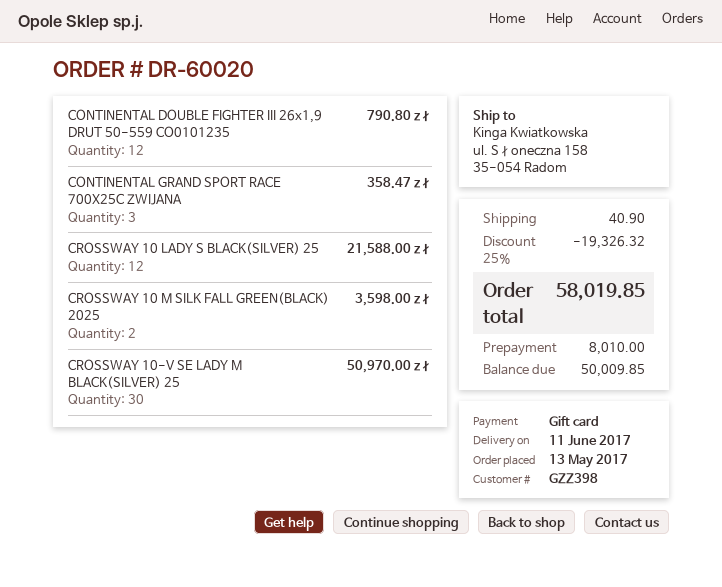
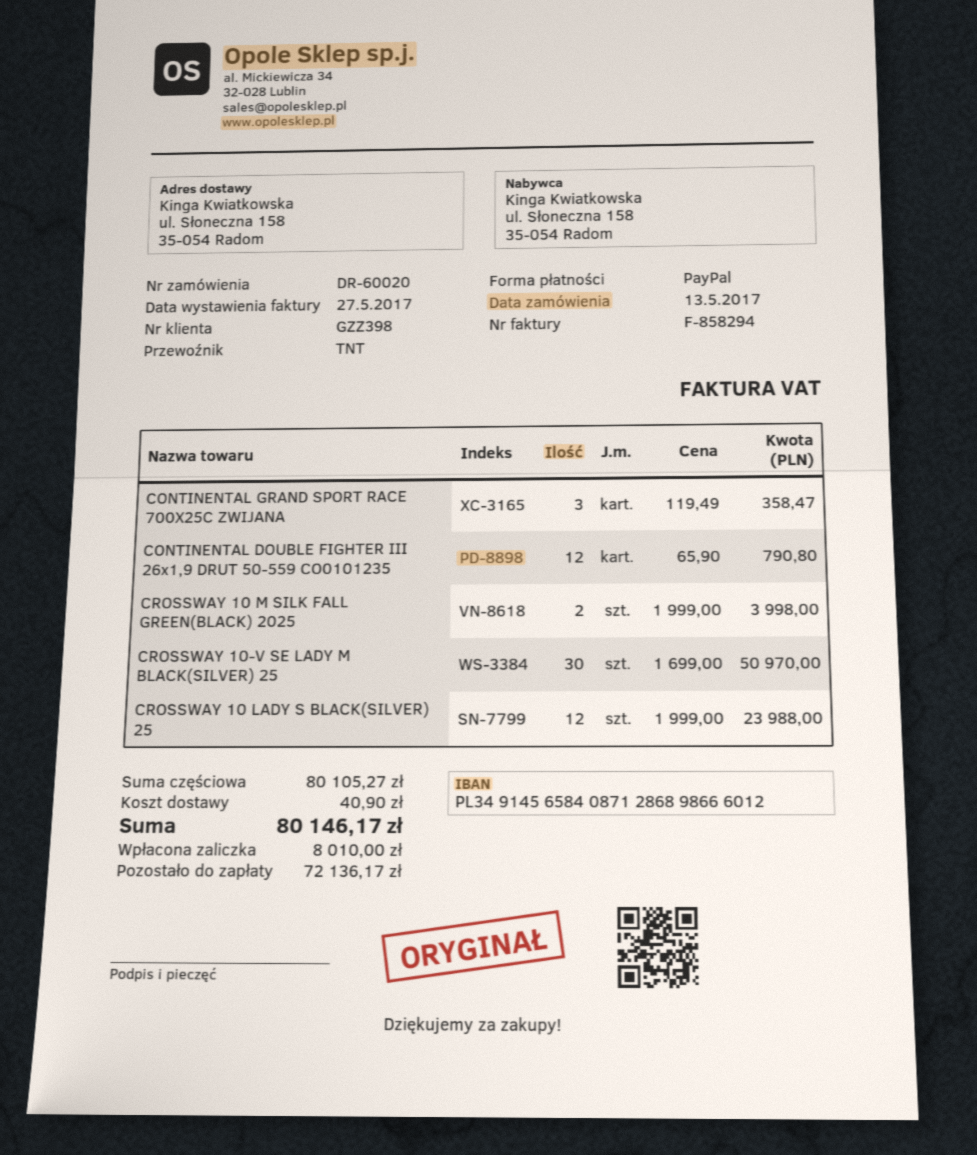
payment method: gift card -> PayPal
CROSSWAY 10 LADY S BLACK(SILVER) 25: 12 for 21588.00 -> 12 for 23988.00
CROSSWAY 10 M SILK FALL GREEN(BLACK) 2025: 2 for 3598.00 -> 2 for 3998.00
discount: 25% = 19326.32 -> none
total: 58019.85 -> 80146.17
balance: 50009.85 -> 72136.17

